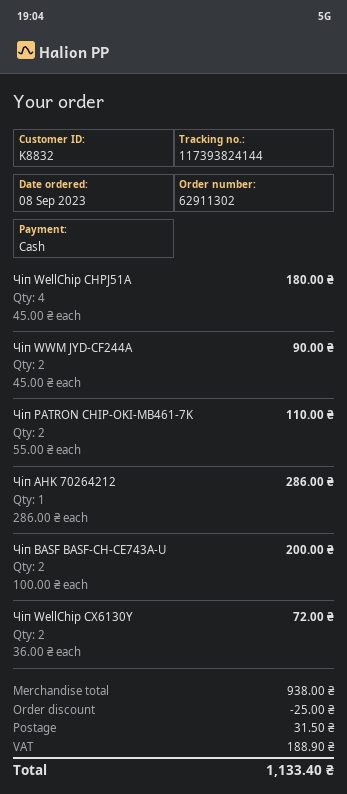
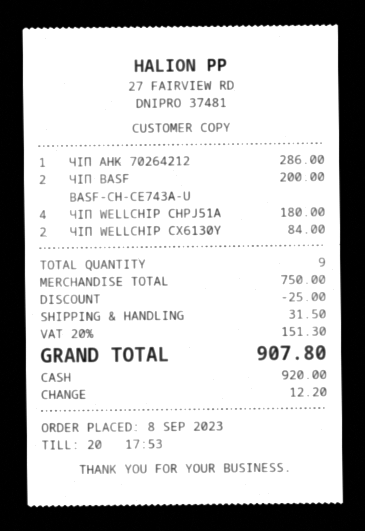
Чіп WWM JYD-CF244A: 2 for 90.00 -> none
Чіп PATRON CHIP-OKI-MB461-7K: 2 for 110.00 -> none
Чіп WellChip CX6130Y: 2 for 72.00 -> 2 for 84.00
subtotal: 938.00 -> 750.00
tax: 188.90 -> 151.30
total: 1133.40 -> 907.80

